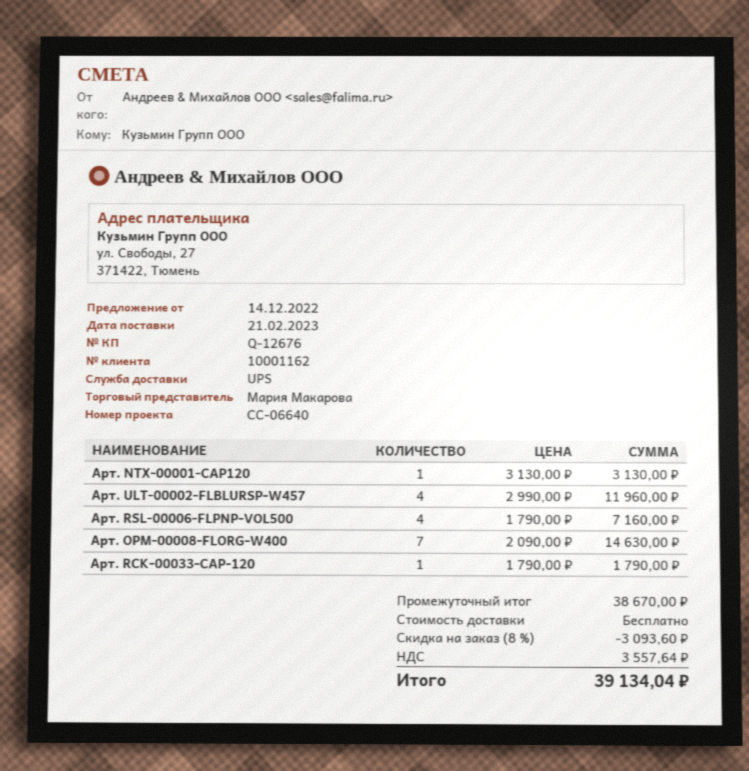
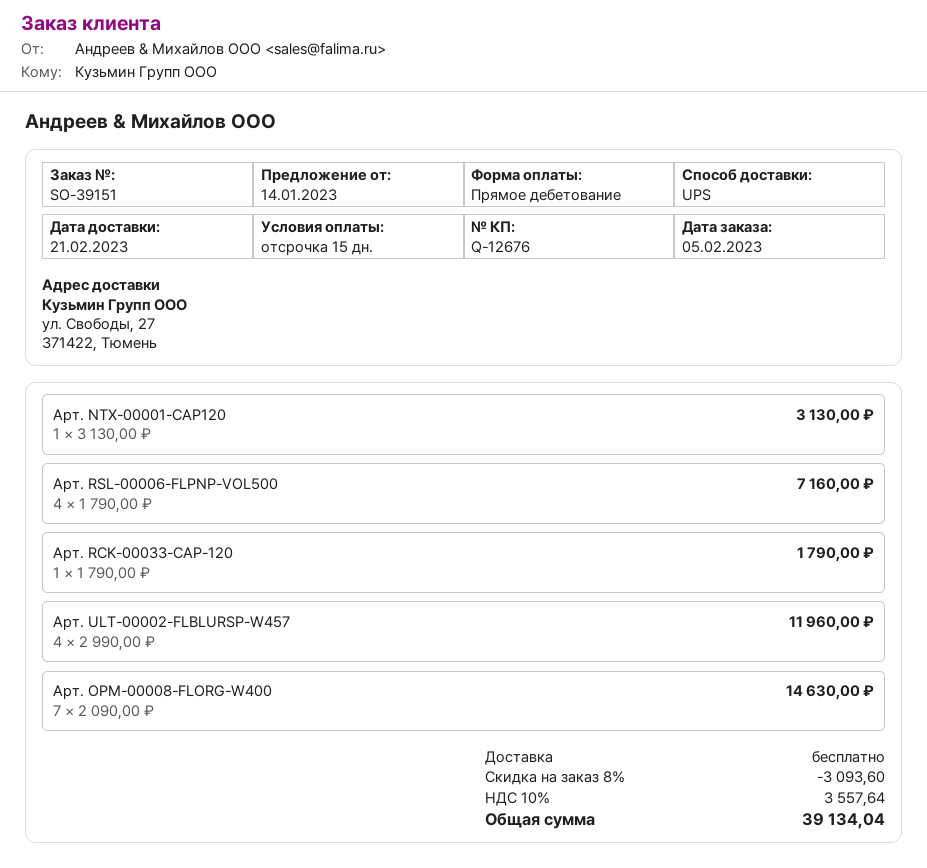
quote date: 2022-12-14 -> 2023-01-14

